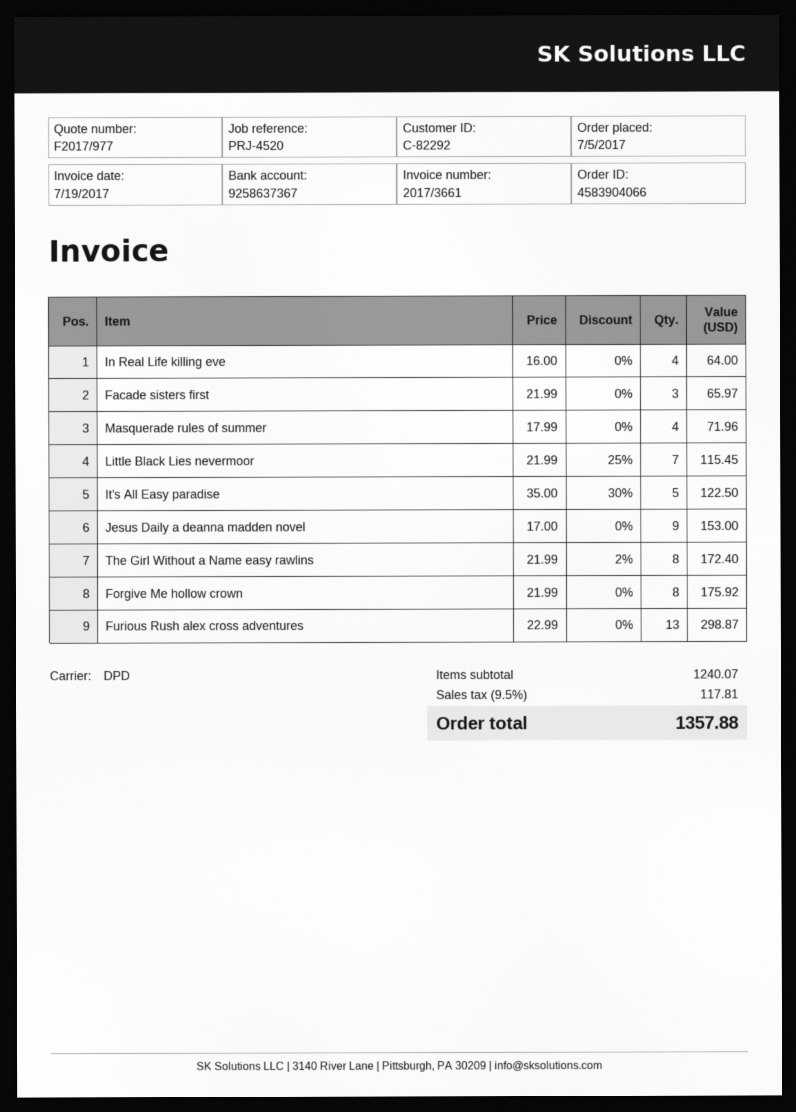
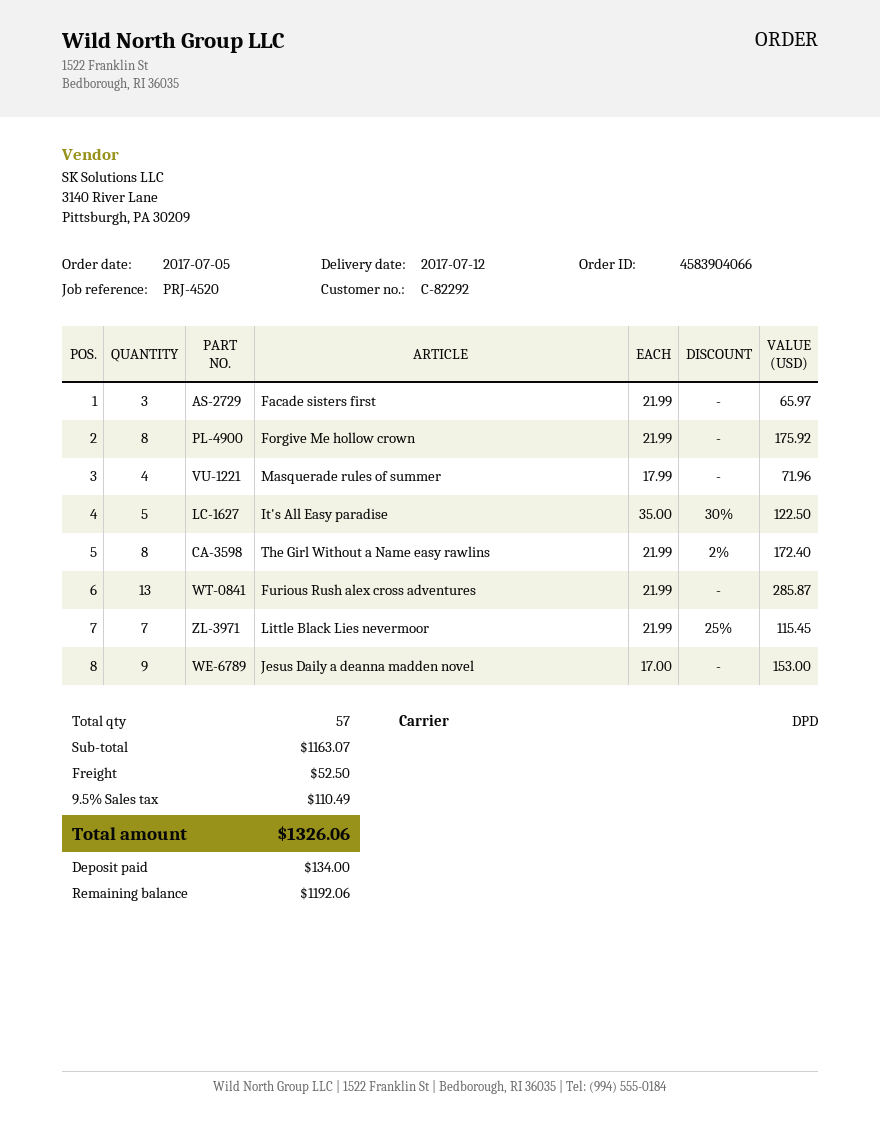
In Real Life killing eve: 4 x 16.00 = 64.00 -> none
Furious Rush alex cross adventures: 13 x 22.99 = 298.87 -> 13 x 21.99 = 285.87
subtotal: 1240.07 -> 1163.07
shipping: none -> 52.50
tax: 9.5% = 117.81 -> 9.5% = 110.49
total: 1357.88 -> 1326.06

